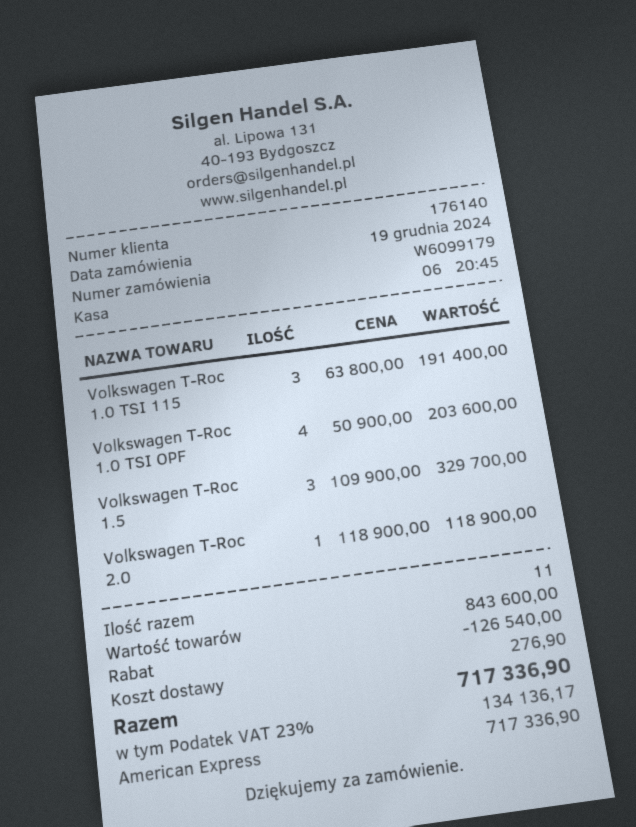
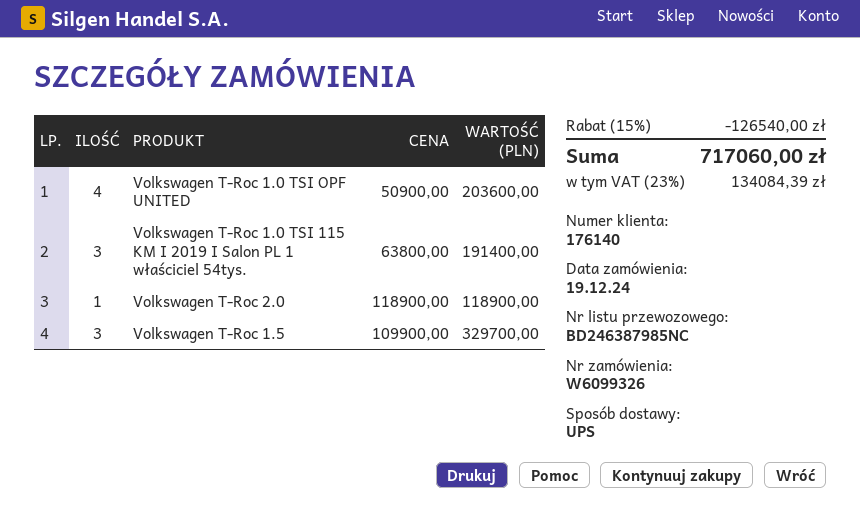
order number: W6099179 -> W6099326
shipping: 276.90 -> none
tax: 23% = 134136.17 -> 23% = 134084.39
total: 717336.90 -> 717060.00

